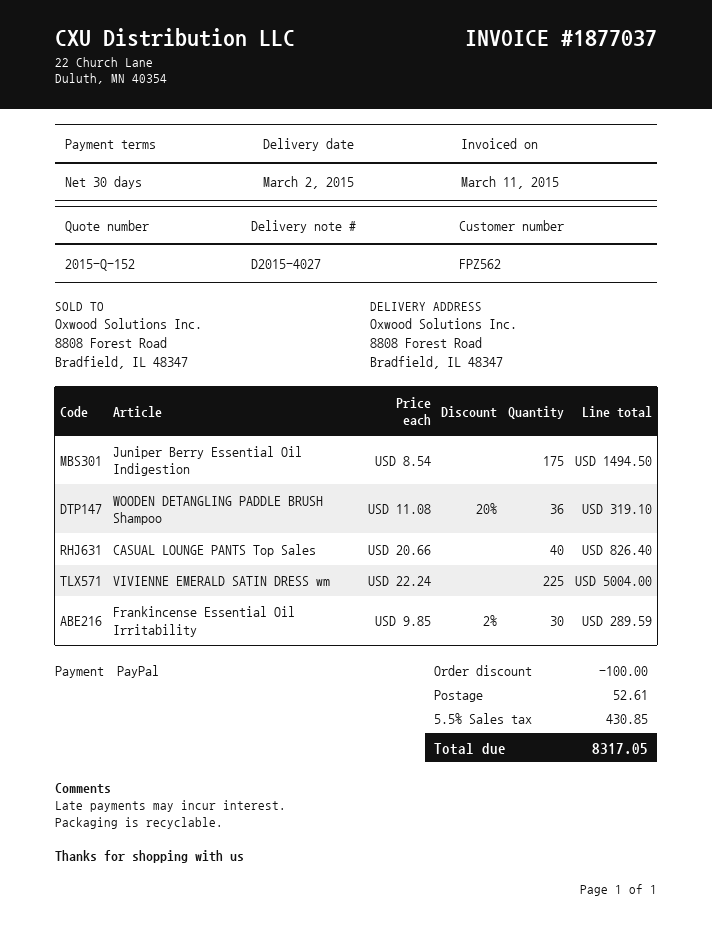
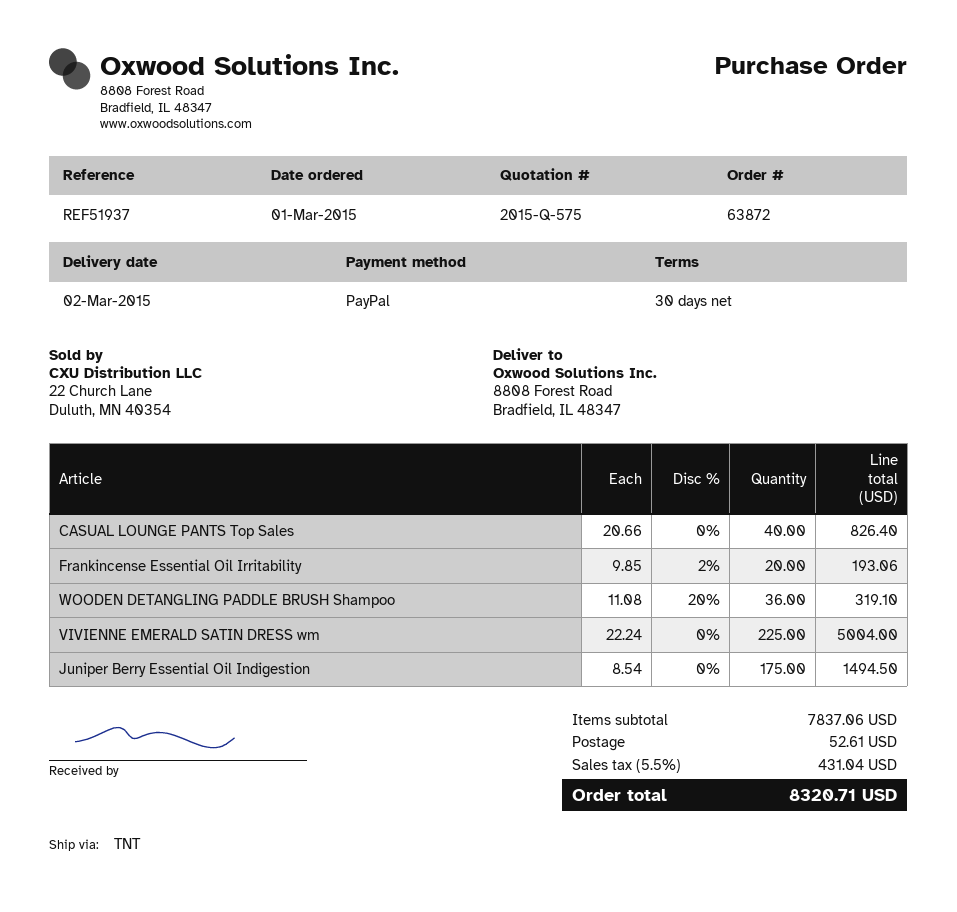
quote number: 2015-Q-152 -> 2015-Q-575
Frankincense Essential Oil Irritability: 30 x 9.85 - 2% = 289.59 -> 20 x 9.85 - 2% = 193.06
discount: 100.00 -> none
tax: 5.5% = 430.85 -> 5.5% = 431.04
total: 8317.05 -> 8320.71

